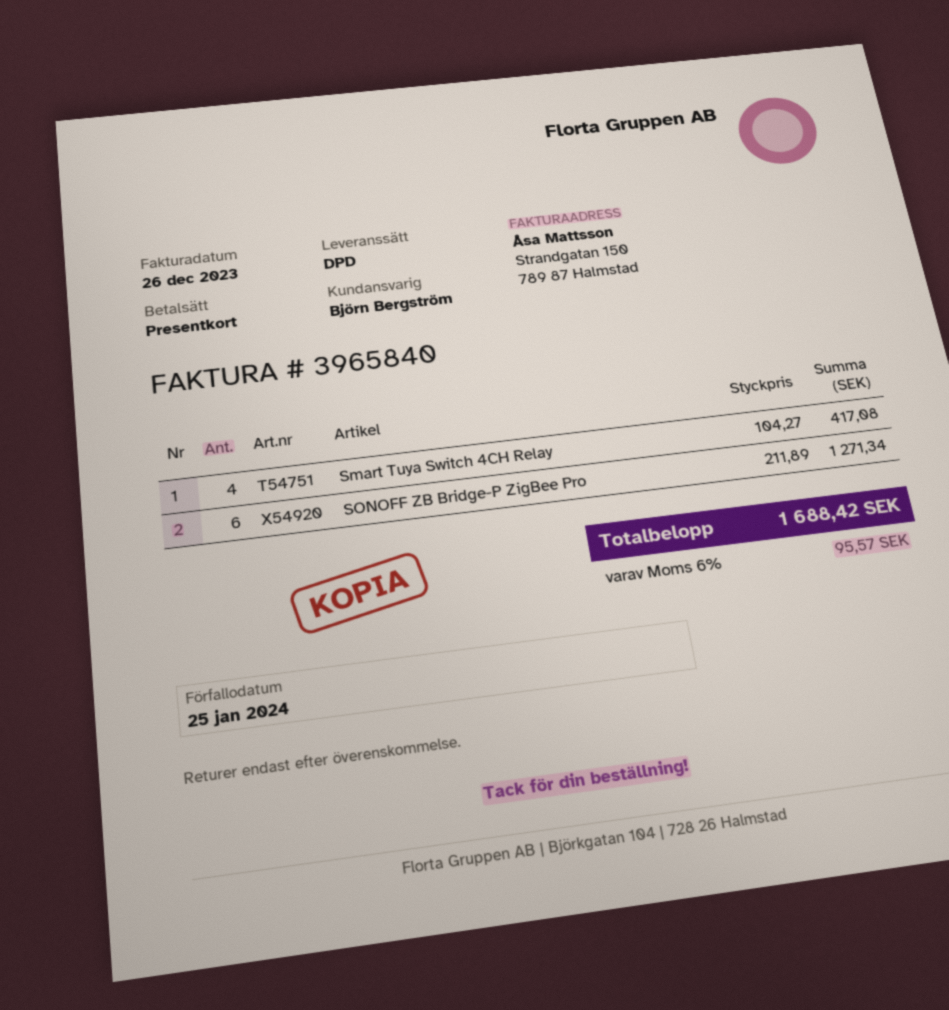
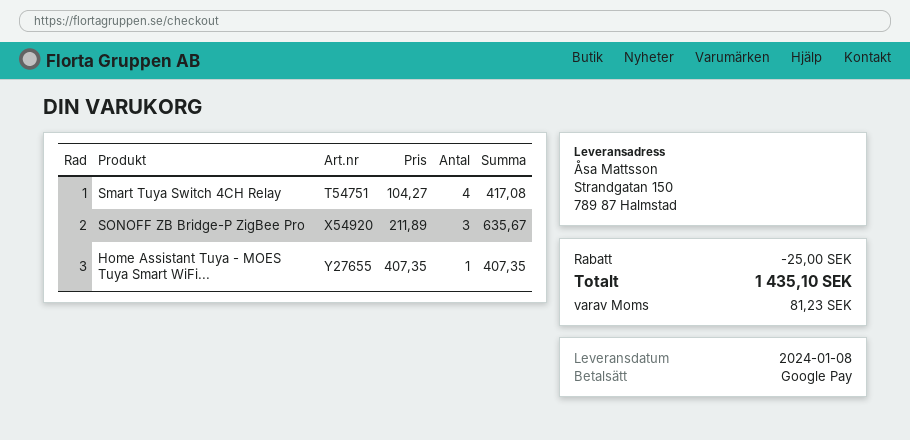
payment method: gift card -> Google Pay
SONOFF ZB Bridge-P ZigBee Pro: 6 x 211.89 = 1271.34 -> 3 x 211.89 = 635.67
Home Assistant Tuya - MOES Tuya Smart WiFi...: none -> 1 x 407.35 = 407.35
discount: none -> 25.00
tax: 95.57 -> 81.23
total: 1688.42 -> 1435.10

